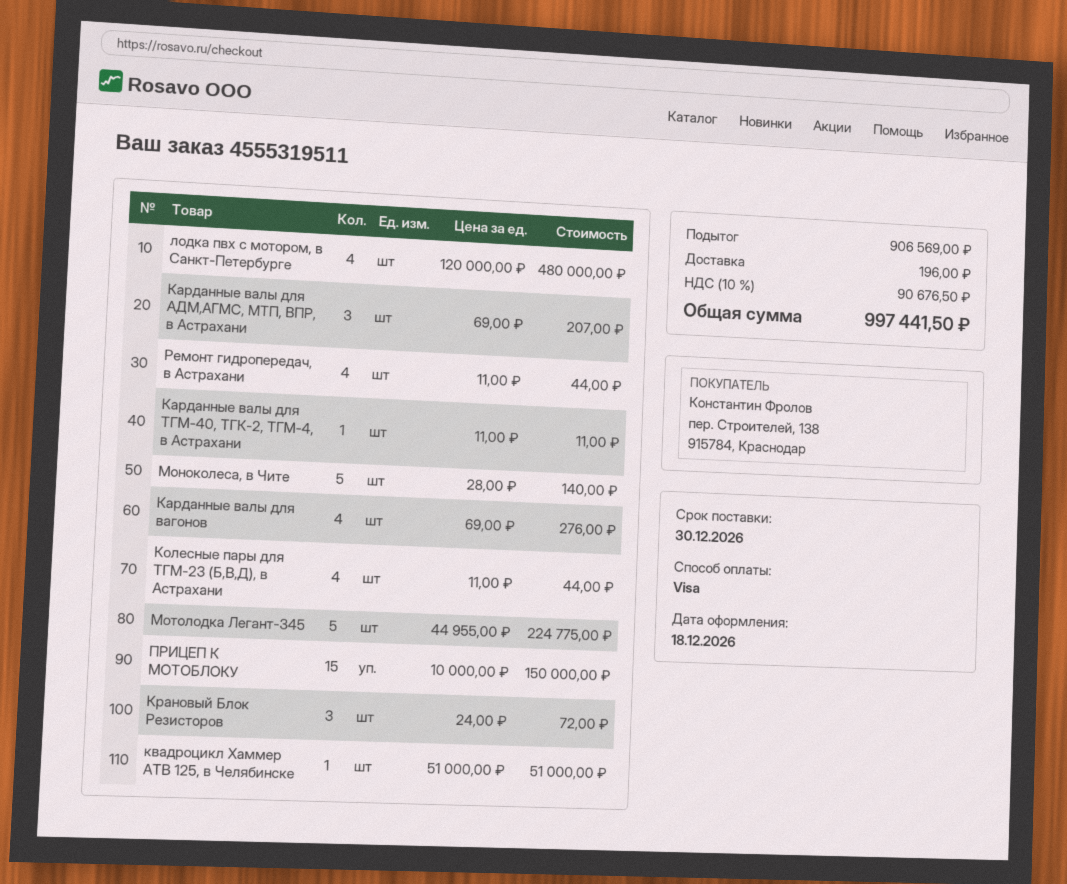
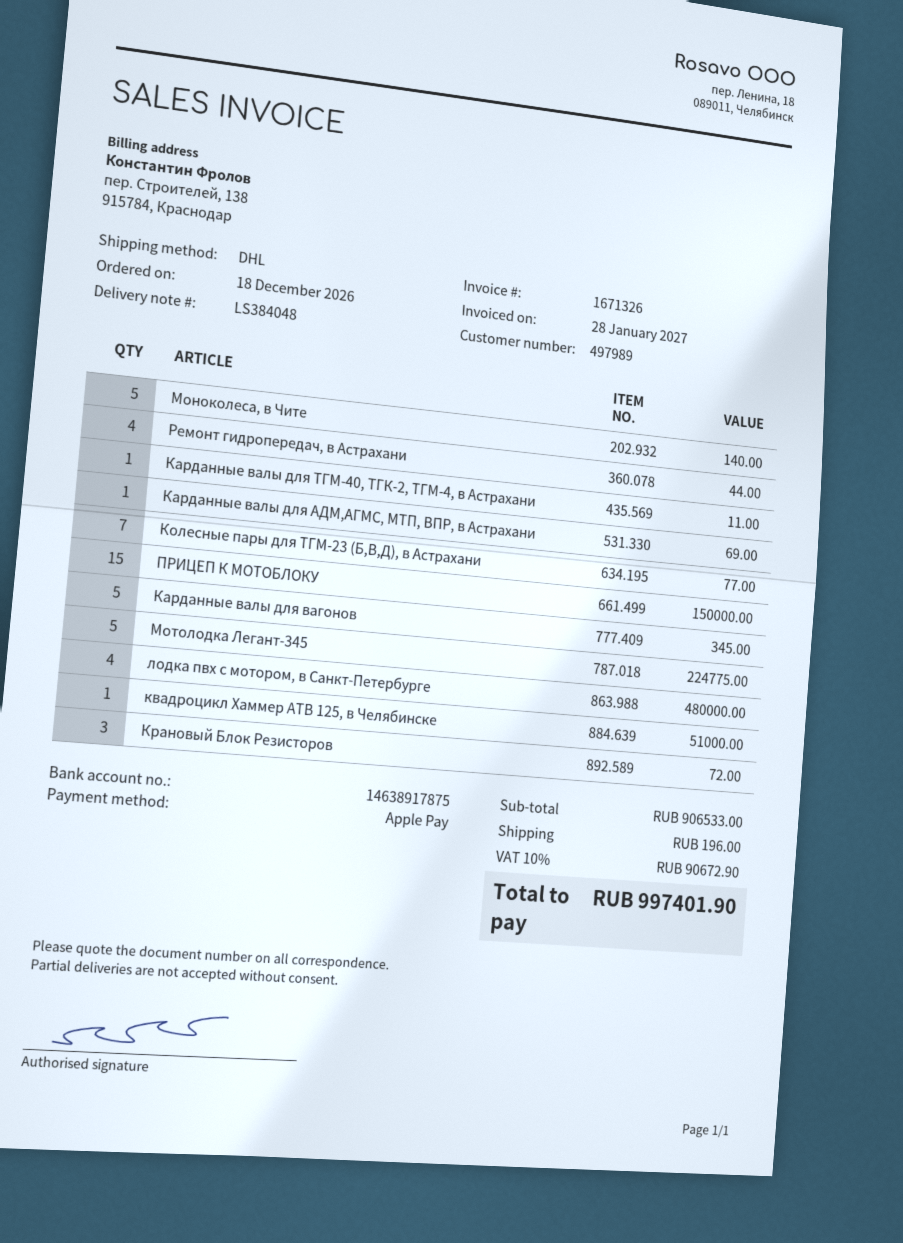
payment method: Visa -> Apple Pay
Карданные валы для АДМ,АГМС, МТП, ВПР, в Астрахани: 3 for 207.00 -> 1 for 69.00
Карданные валы для вагонов: 4 for 276.00 -> 5 for 345.00
Колесные пары для ТГМ-23 (Б,В,Д), в Астрахани: 4 for 44.00 -> 7 for 77.00
subtotal: 906569.00 -> 906533.00
tax: 10% = 90676.50 -> 10% = 90672.90
total: 997441.50 -> 997401.90

